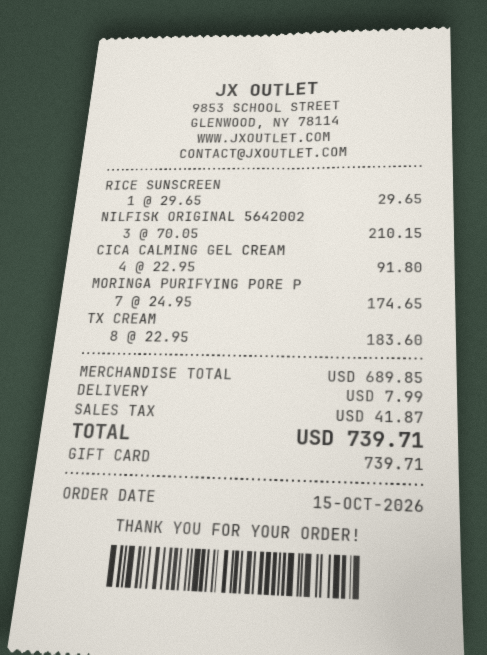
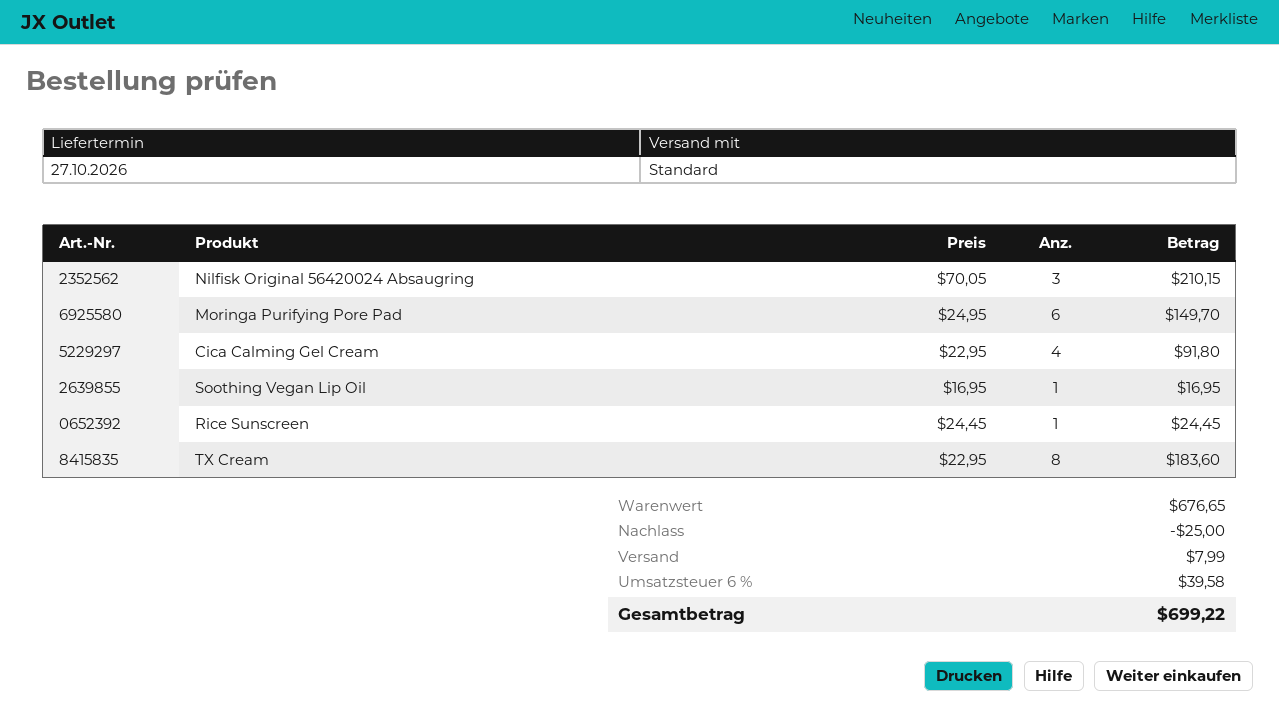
RICE SUNSCREEN: 1 x 29.65 = 29.65 -> 1 x 24.45 = 24.45
MORINGA PURIFYING PORE P: 7 x 24.95 = 174.65 -> 6 x 24.95 = 149.70
Soothing Vegan Lip Oil: none -> 1 x 16.95 = 16.95
subtotal: 689.85 -> 676.65
discount: none -> 25.00
tax: 41.87 -> 39.58
total: 739.71 -> 699.22

